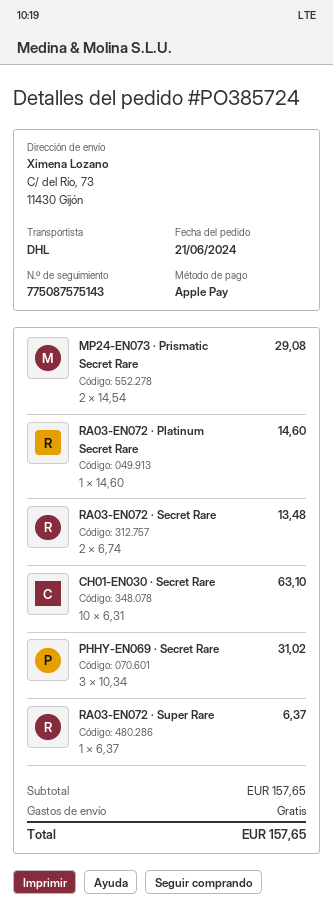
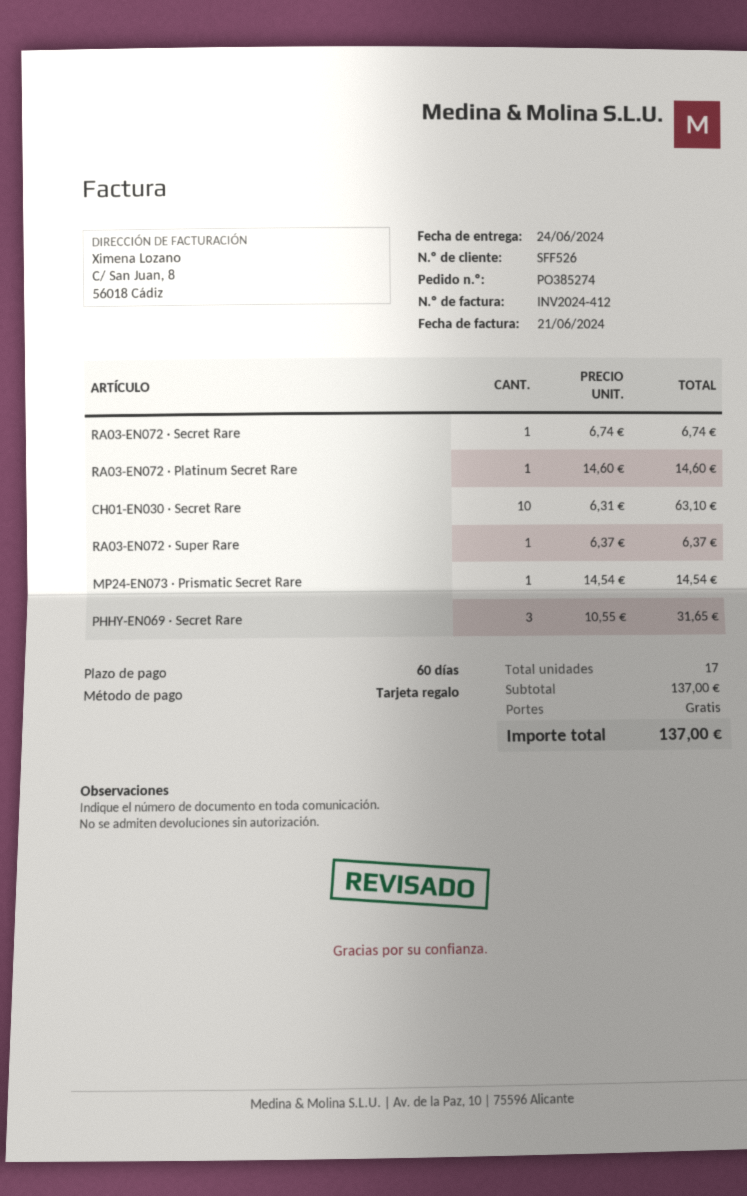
order number: PO385724 -> PO385274
payment method: Apple Pay -> gift card
MP24-EN073 · Prismatic Secret Rare: 2 x 14.54 = 29.08 -> 1 x 14.54 = 14.54
RA03-EN072 · Secret Rare: 2 x 6.74 = 13.48 -> 1 x 6.74 = 6.74
PHHY-EN069 · Secret Rare: 3 x 10.34 = 31.02 -> 3 x 10.55 = 31.65
subtotal: 157.65 -> 137.00
total: 157.65 -> 137.00

